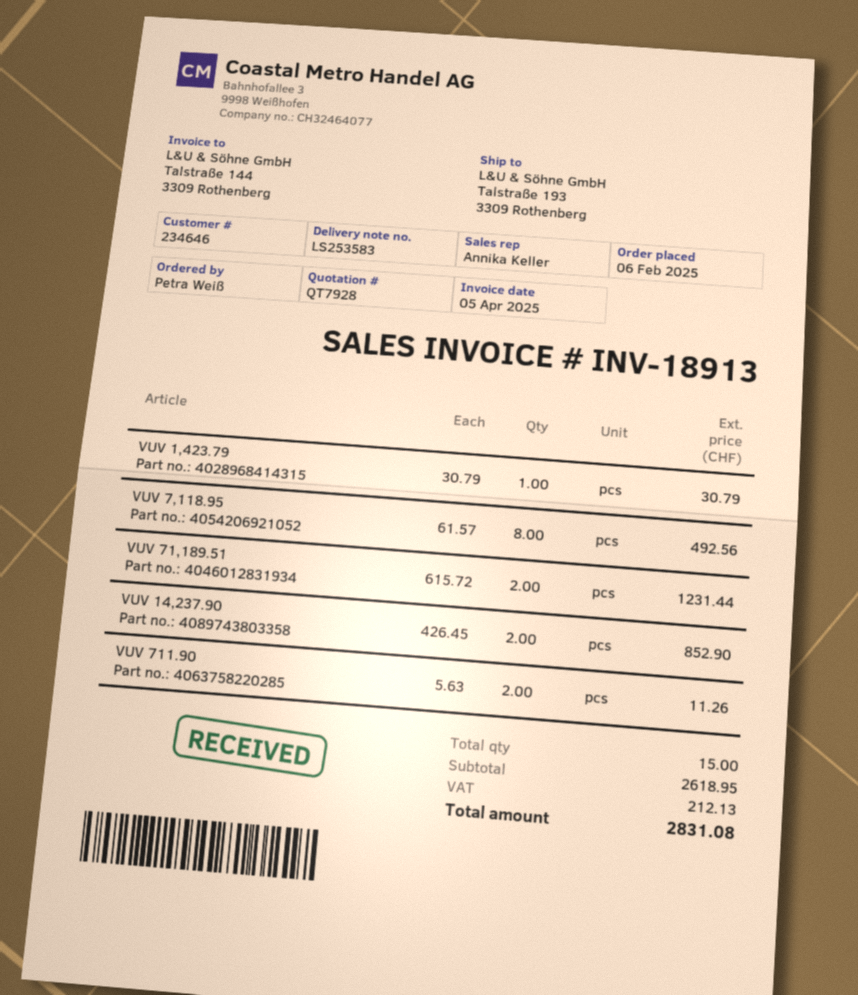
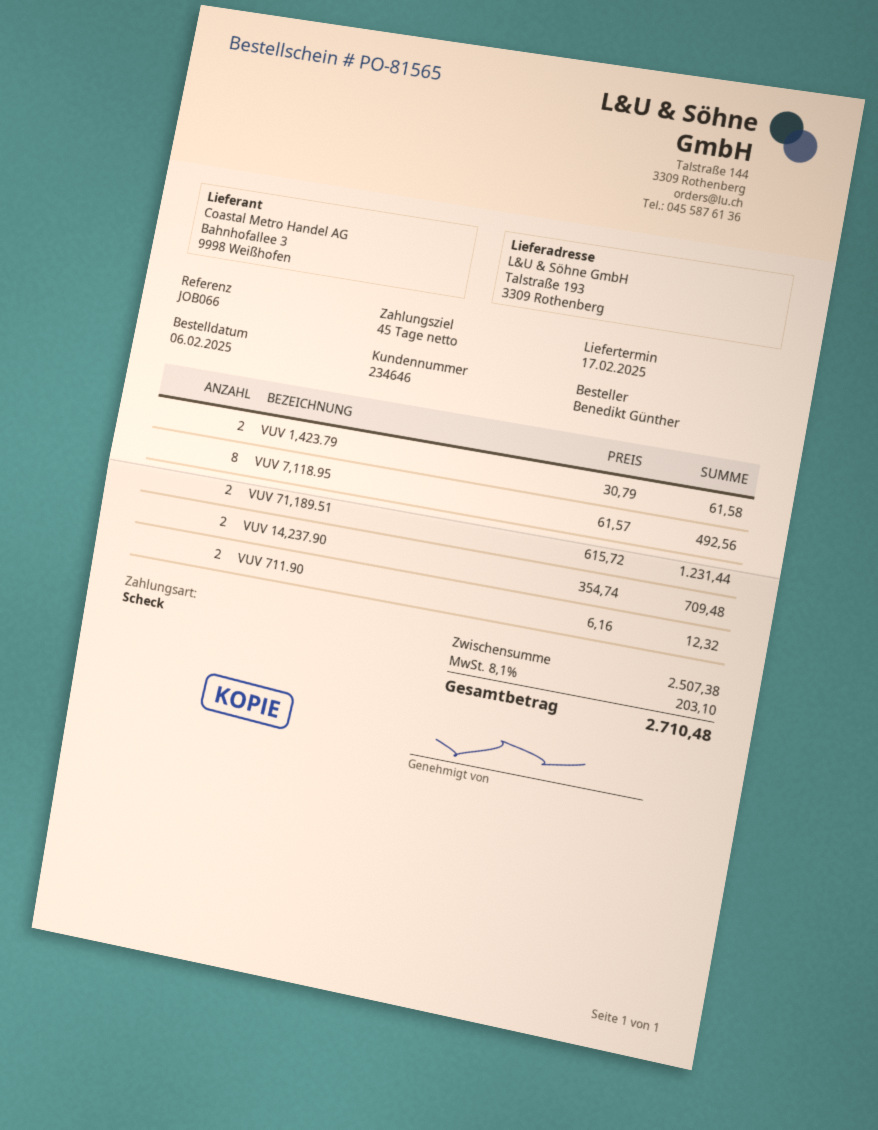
ordered by: Petra Weiß -> Benedikt Günther
VUV 1,423.79: 1 x 30.79 = 30.79 -> 2 x 30.79 = 61.58
VUV 14,237.90: 2 x 426.45 = 852.90 -> 2 x 354.74 = 709.48
VUV 711.90: 2 x 5.63 = 11.26 -> 2 x 6.16 = 12.32
subtotal: 2618.95 -> 2507.38
tax: 212.13 -> 203.10
total: 2831.08 -> 2710.48

